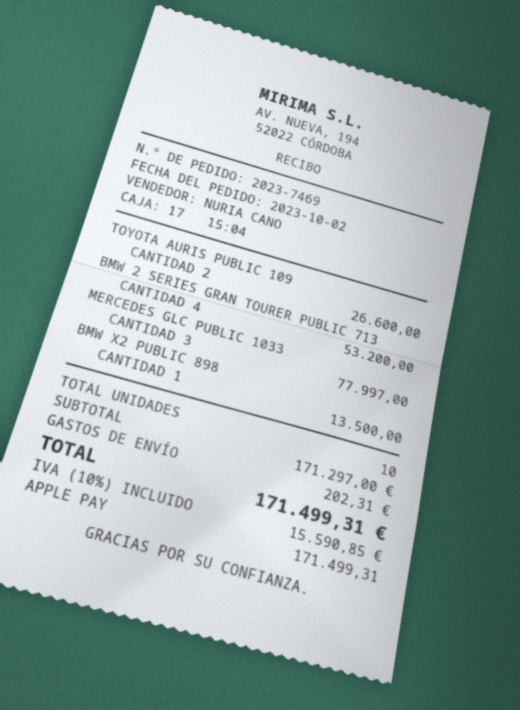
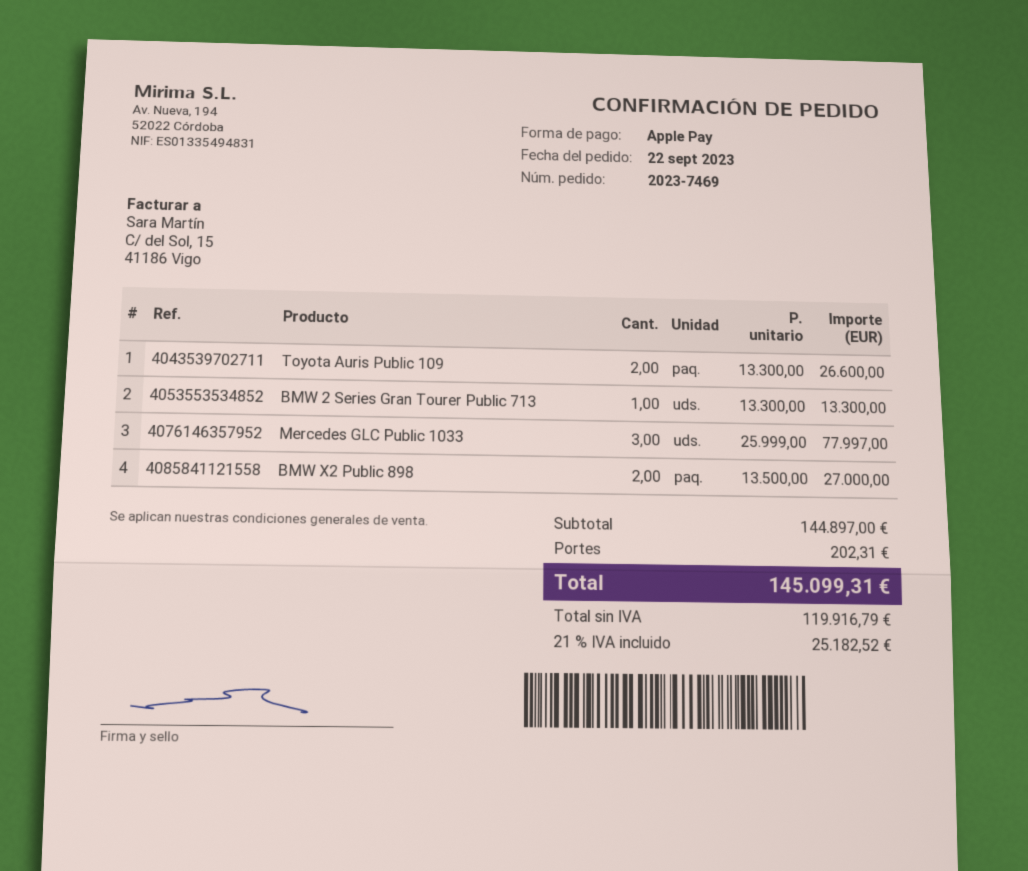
order date: 2023-10-02 -> 2023-09-22
BMW 2 SERIES GRAN TOURER PUBLIC 713: 4 for 53200.00 -> 1 for 13300.00
BMW X2 PUBLIC 898: 1 for 13500.00 -> 2 for 27000.00
subtotal: 171297.00 -> 144897.00
tax: 10% = 15590.85 -> 21% = 25182.52
total: 171499.31 -> 145099.31

